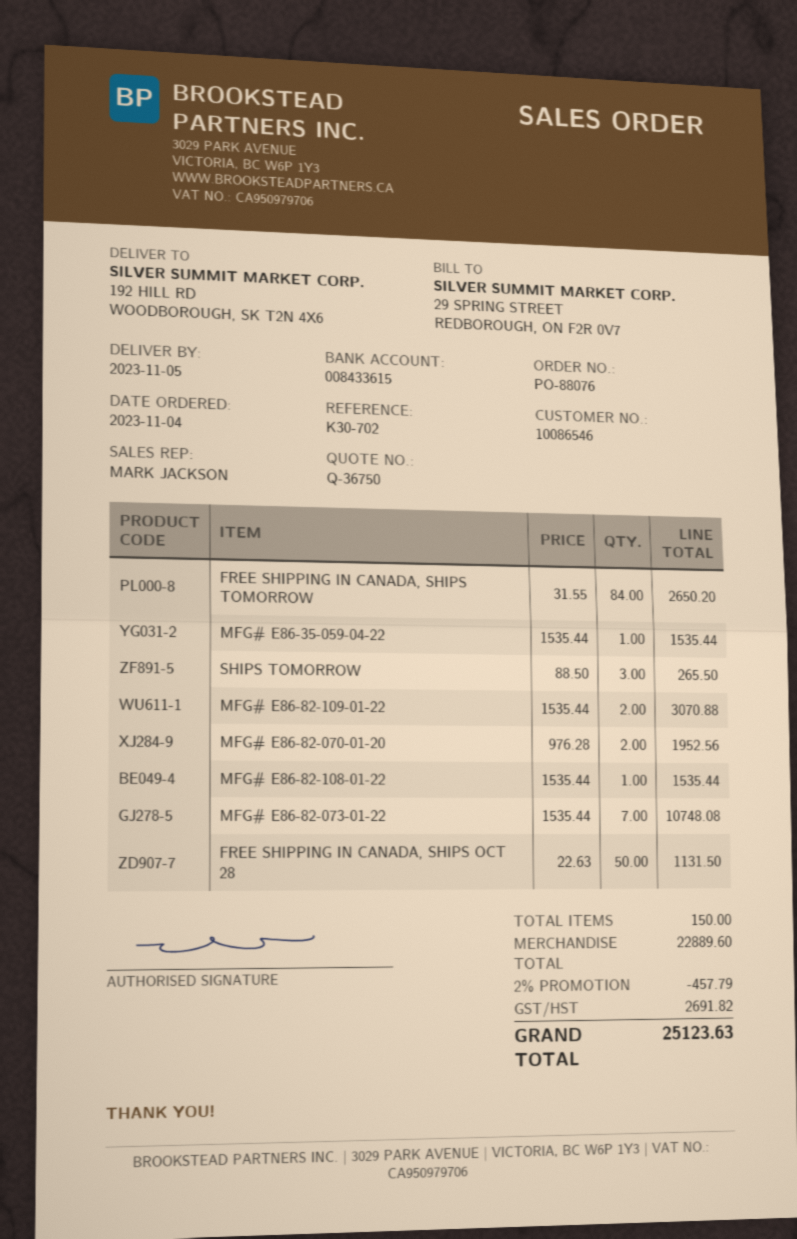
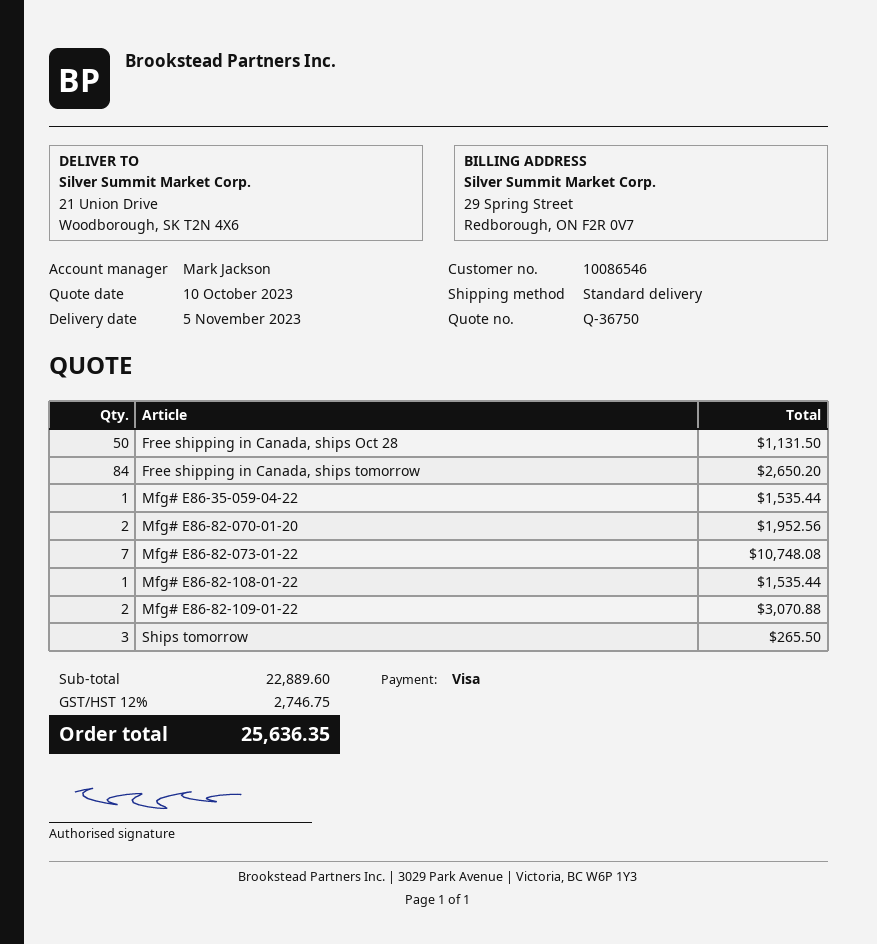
ship to: 192 HILL RD, WOODBOROUGH, SK T2N 4X6 -> 21 Union Drive, Woodborough, SK T2N 4X6
discount: 2% = 457.79 -> none
tax: 2691.82 -> 2746.75
total: 25123.63 -> 25636.35

